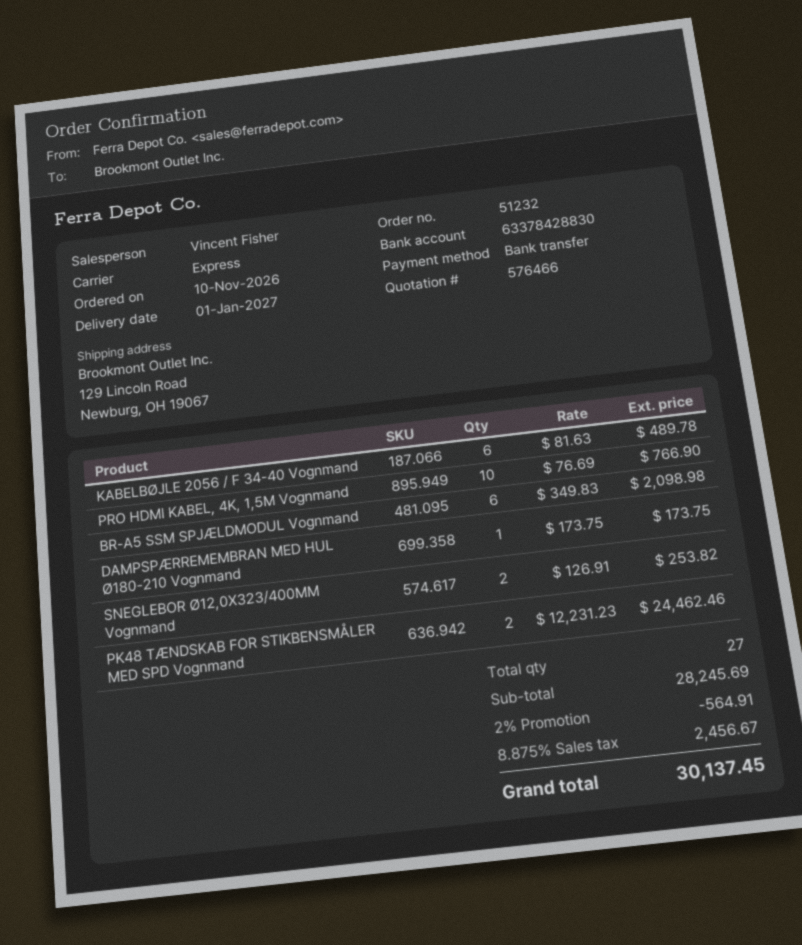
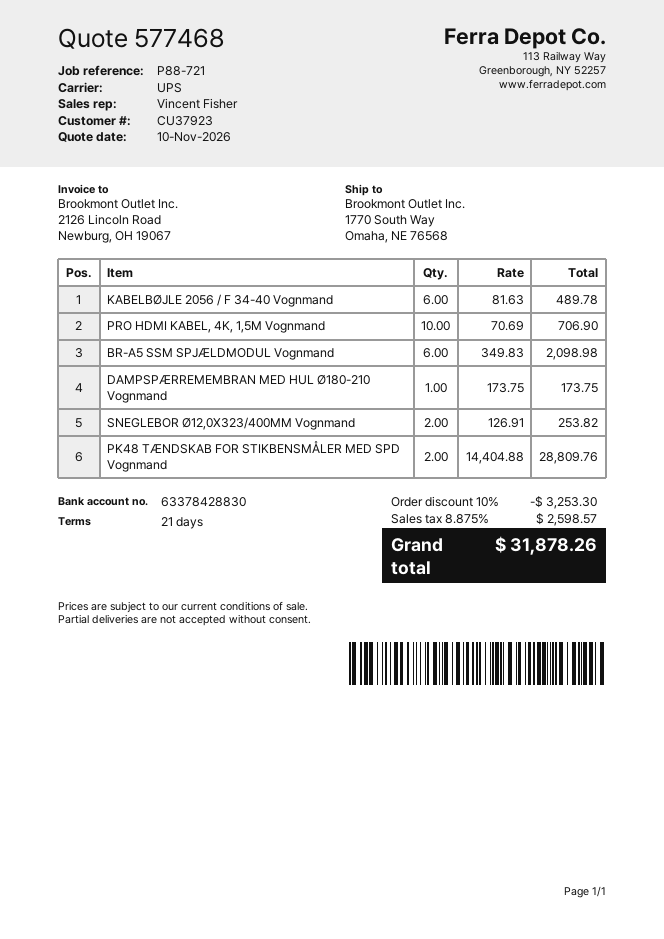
quote number: 576466 -> 577468
shipping method: express -> UPS
ship to: 129 Lincoln Road, Newburg, OH 19067 -> 1770 South Way, Omaha, NE 76568
PRO HDMI KABEL, 4K, 1,5M Vognmand: 10 x 76.69 = 766.90 -> 10 x 70.69 = 706.90
PK48 TÆNDSKAB FOR STIKBENSMÅLER MED SPD Vognmand: 2 x 12231.23 = 24462.46 -> 2 x 14404.88 = 28809.76
discount: 2% = 564.91 -> 10% = 3253.30
tax: 8.875% = 2456.67 -> 8.875% = 2598.57
total: 30137.45 -> 31878.26

